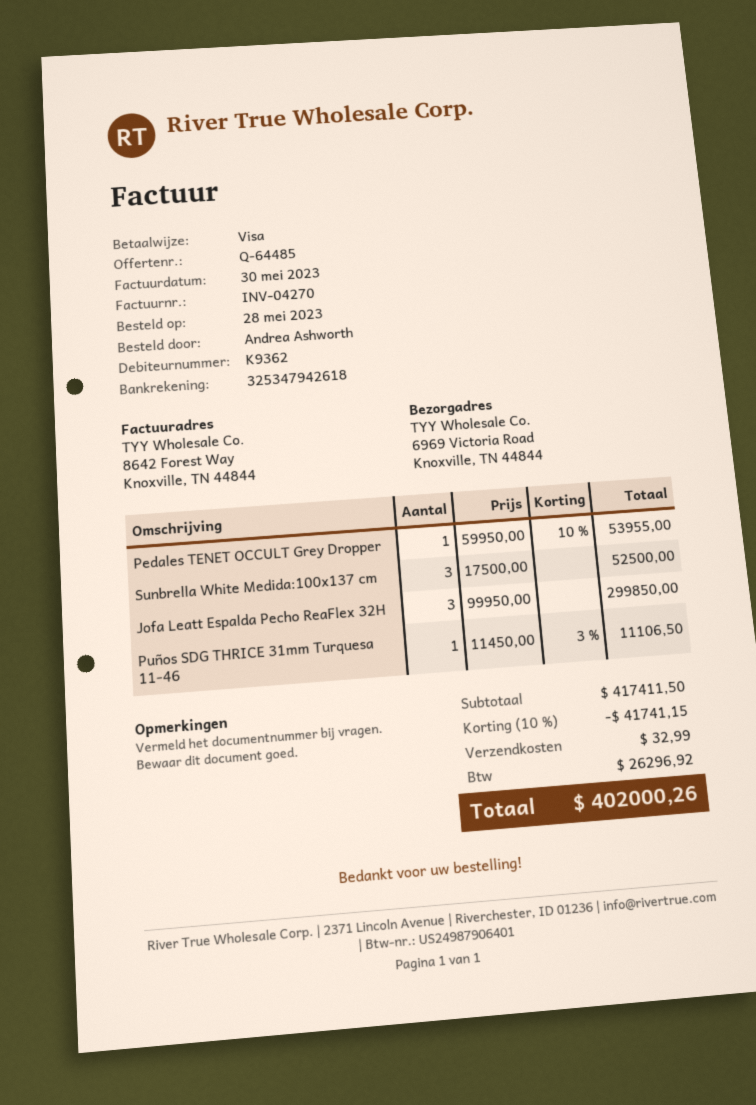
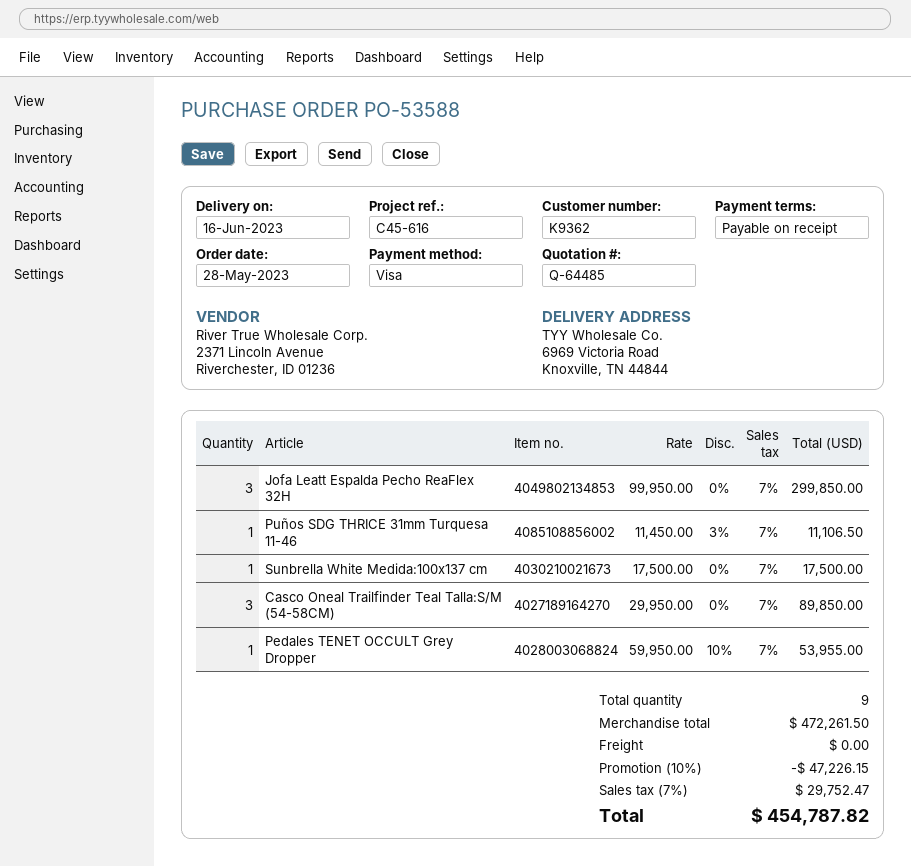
Sunbrella White Medida:100x137 cm: 3 x 17500.00 = 52500.00 -> 1 x 17500.00 = 17500.00
Casco Oneal Trailfinder Teal Talla:S/M (54-58CM): none -> 3 x 29950.00 = 89850.00
subtotal: 417411.50 -> 472261.50
discount: 10% = 41741.15 -> 10% = 47226.15
shipping: 32.99 -> 0.00
tax: 26296.92 -> 29752.47
total: 402000.26 -> 454787.82

